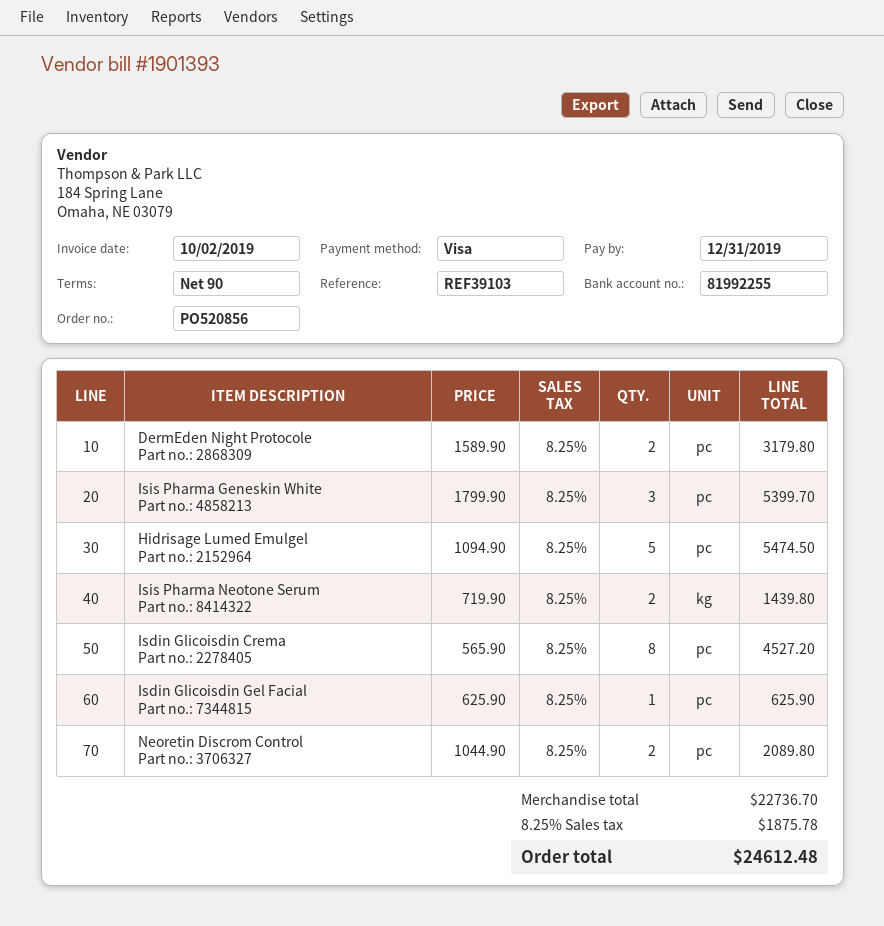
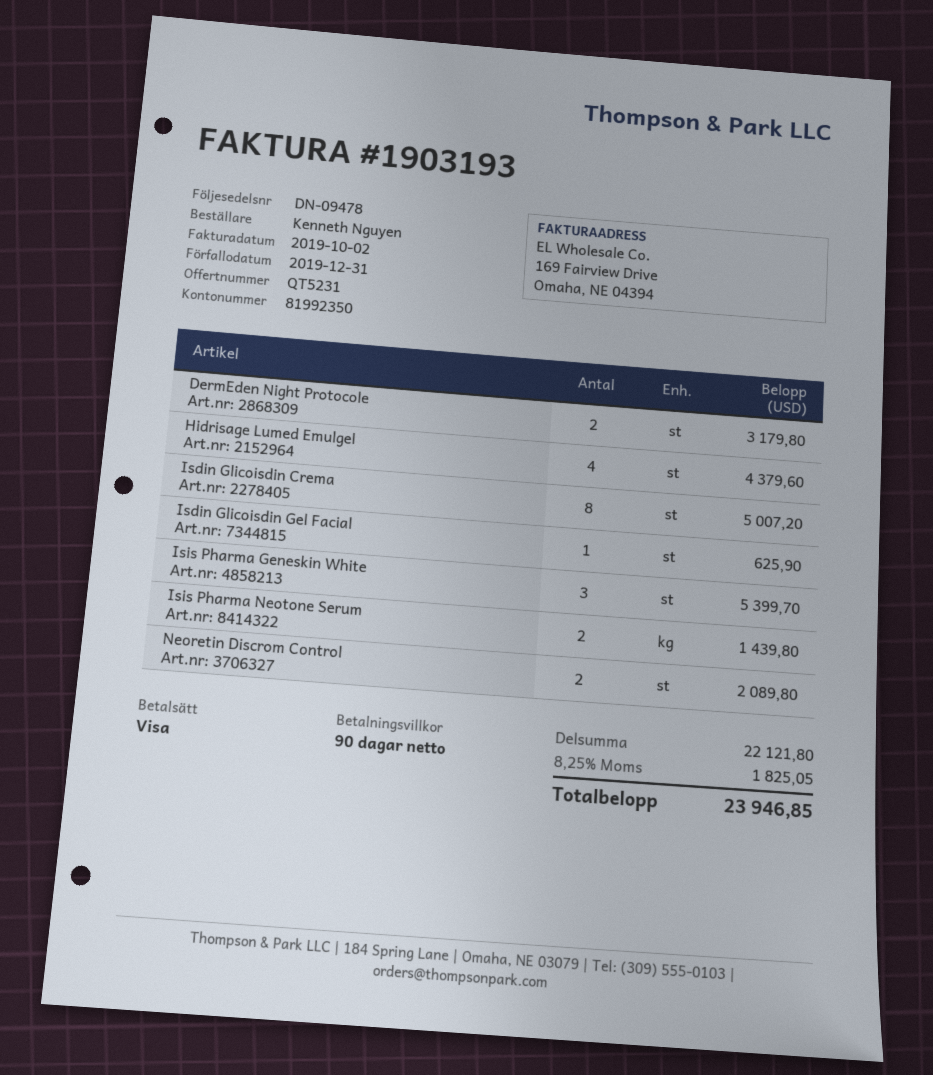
invoice number: 1901393 -> 1903193
bank account: 81992255 -> 81992350
Hidrisage Lumed Emulgel: 5 for 5474.50 -> 4 for 4379.60
Isdin Glicoisdin Crema: 8 for 4527.20 -> 8 for 5007.20
subtotal: 22736.70 -> 22121.80
tax: 8.25% = 1875.78 -> 8.25% = 1825.05
total: 24612.48 -> 23946.85

